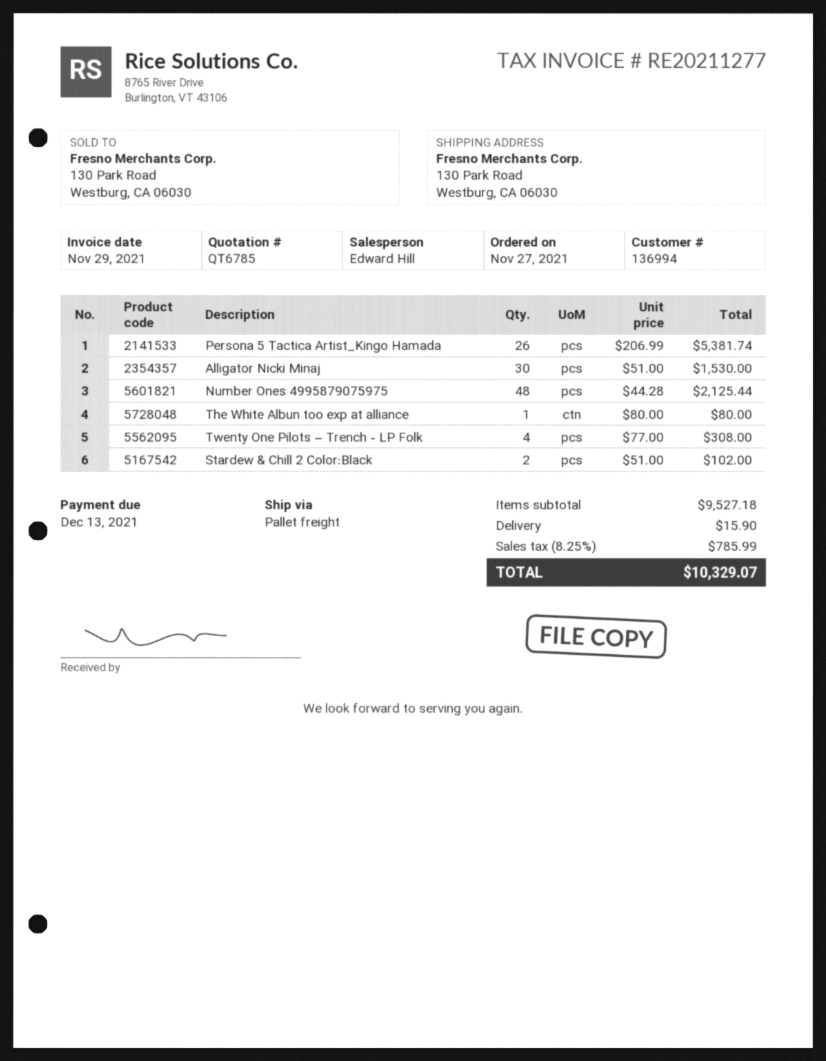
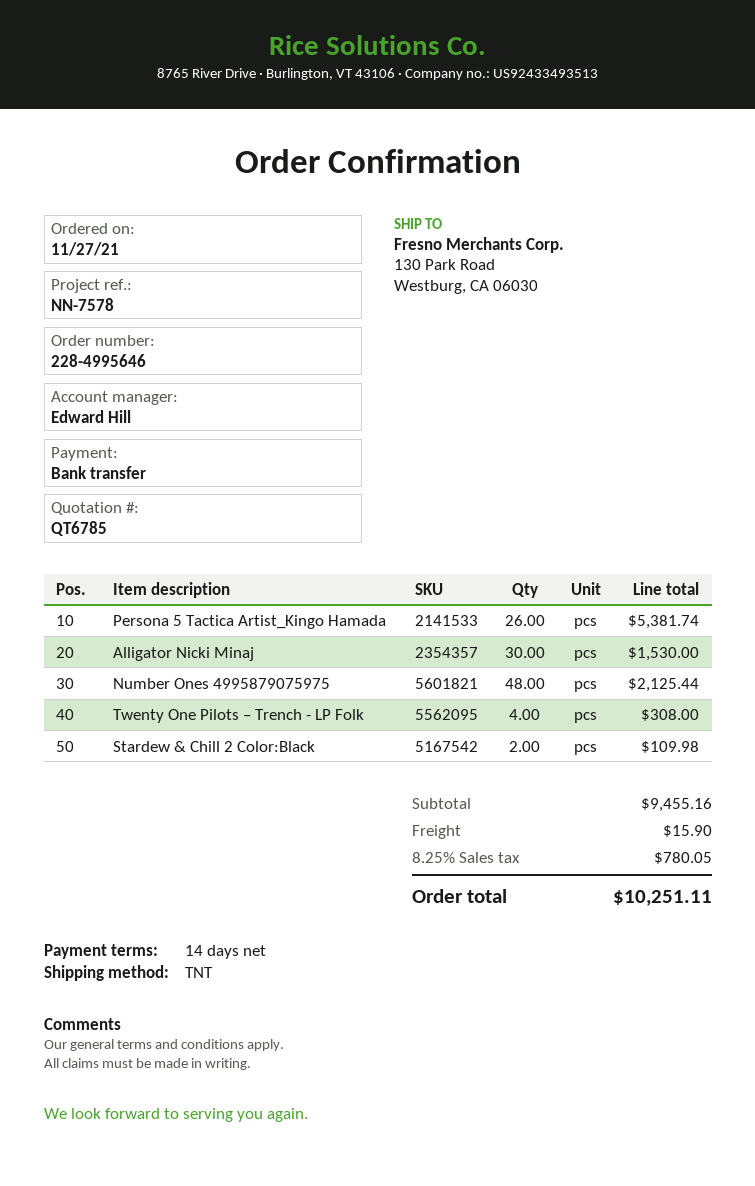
shipping method: pallet freight -> TNT
The White Albun too exp at alliance: 1 for 80.00 -> none
Stardew & Chill 2 Color:Black: 2 for 102.00 -> 2 for 109.98
subtotal: 9527.18 -> 9455.16
tax: 8.25% = 785.99 -> 8.25% = 780.05
total: 10329.07 -> 10251.11

